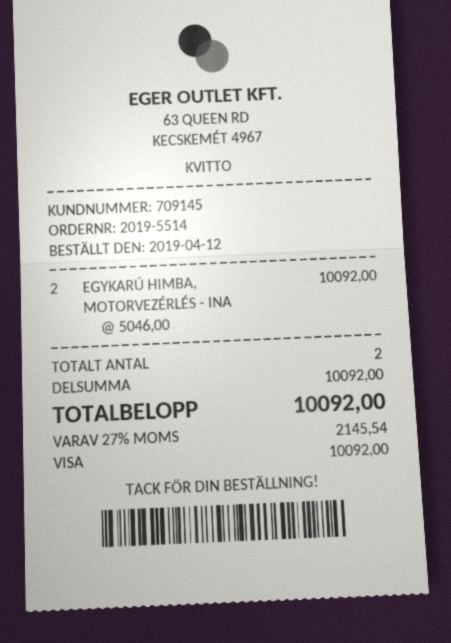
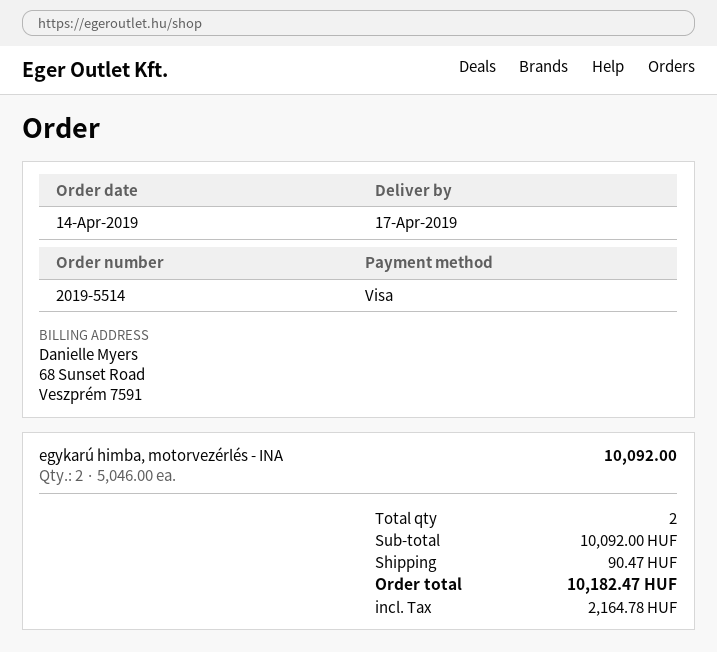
order date: 2019-04-12 -> 2019-04-14
shipping: none -> 90.47
tax: 2145.54 -> 2164.78
total: 10092.00 -> 10182.47

